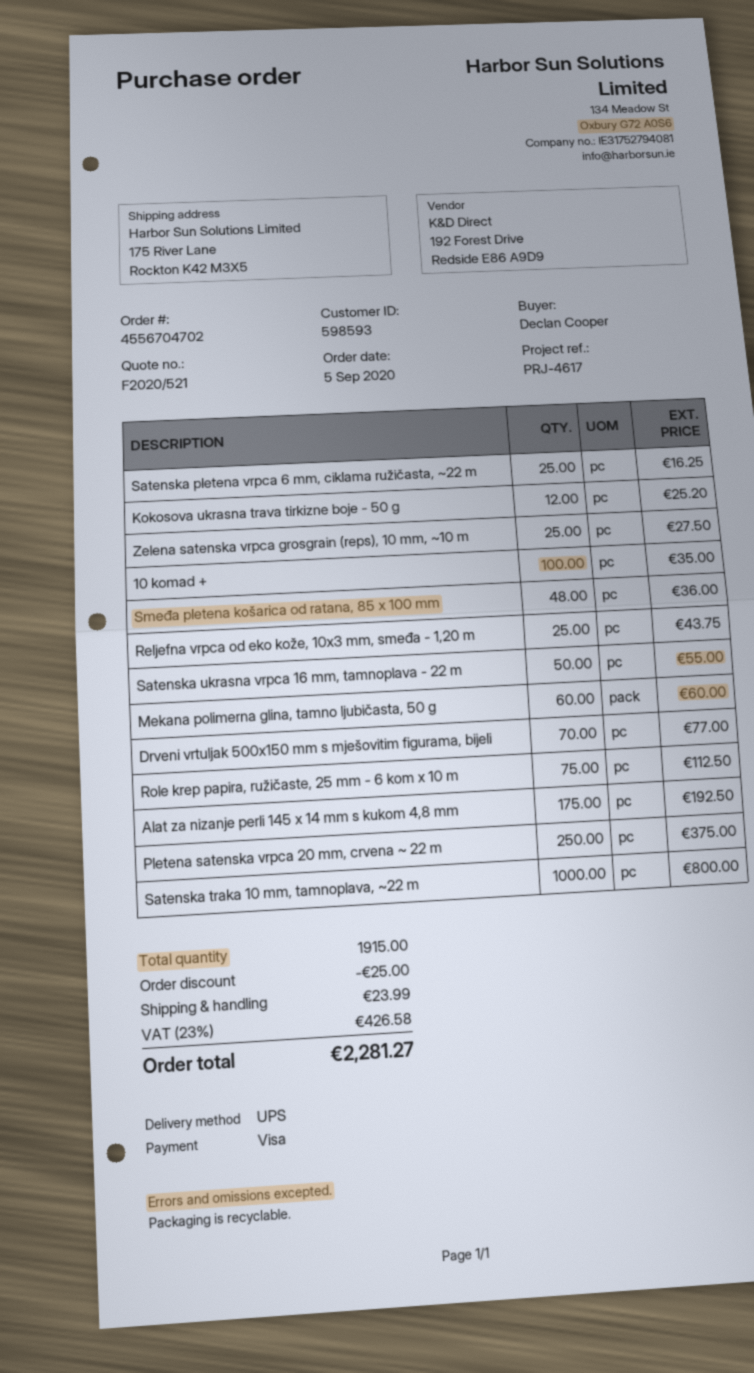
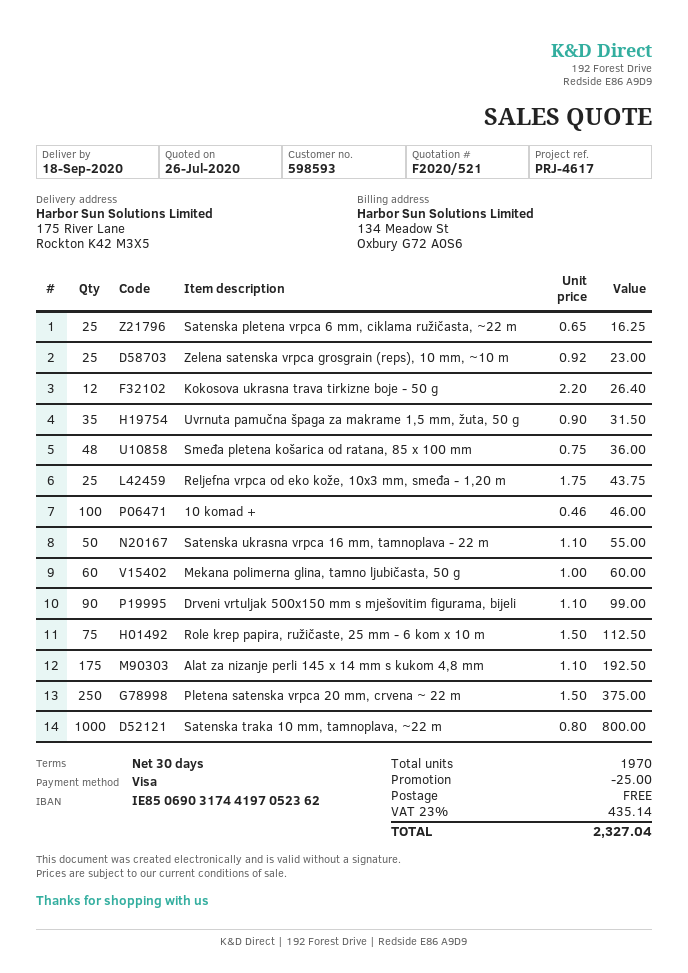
Kokosova ukrasna trava tirkizne boje - 50 g: 12 for 25.20 -> 12 for 26.40
Zelena satenska vrpca grosgrain (reps), 10 mm, ~10 m: 25 for 27.50 -> 25 for 23.00
10 komad +: 100 for 35.00 -> 100 for 46.00
Drveni vrtuljak 500x150 mm s mješovitim figurama, bijeli: 70 for 77.00 -> 90 for 99.00
Uvrnuta pamučna špaga za makrame 1,5 mm, žuta, 50 g: none -> 35 for 31.50
total quantity: 1915 -> 1970
shipping: 23.99 -> 0.00
tax: 23% = 426.58 -> 23% = 435.14
total: 2281.27 -> 2327.04

